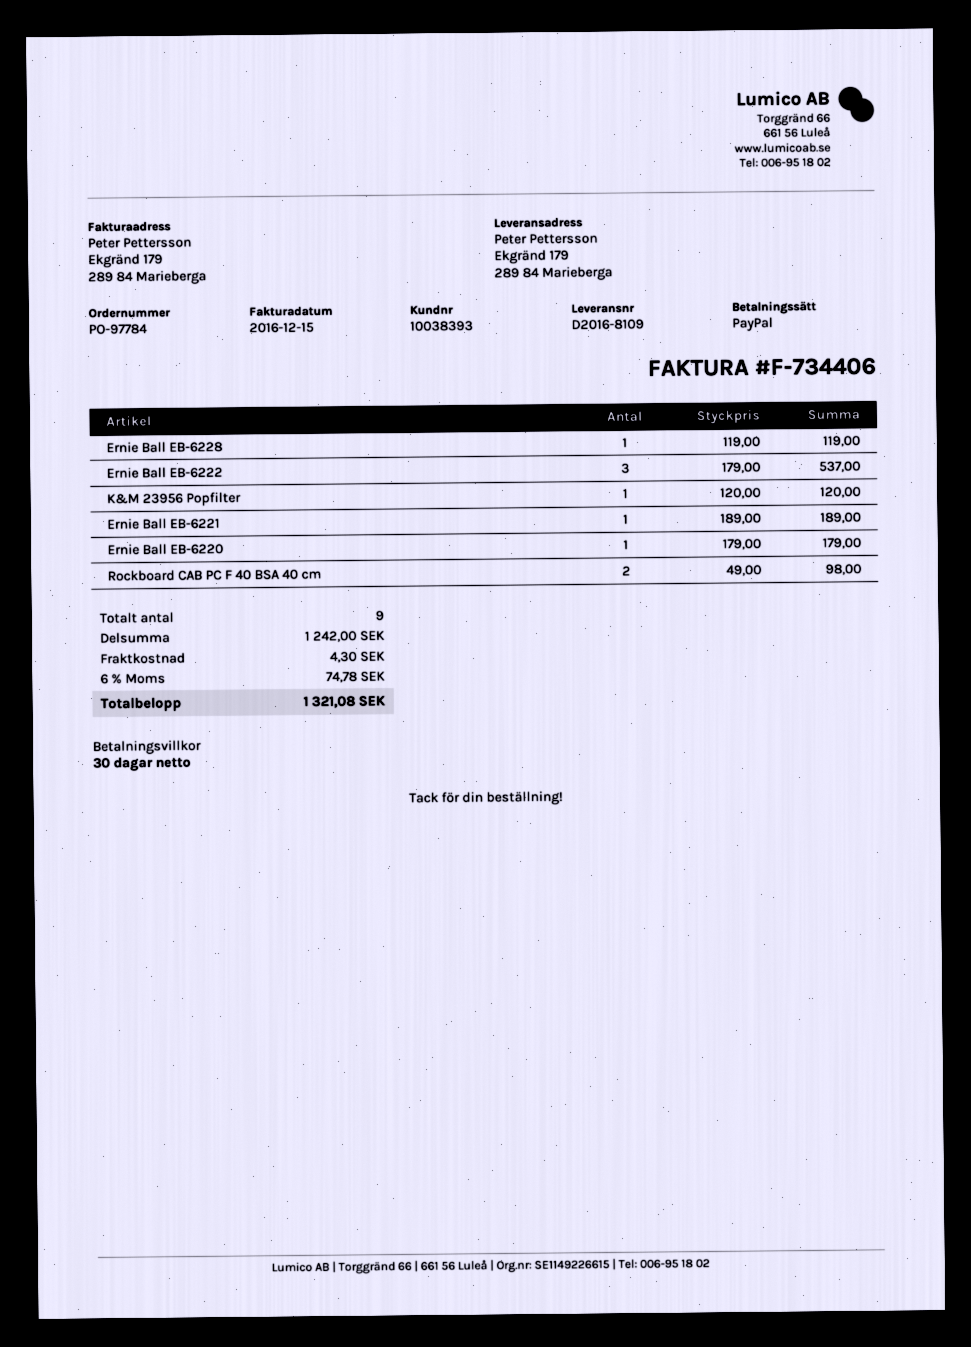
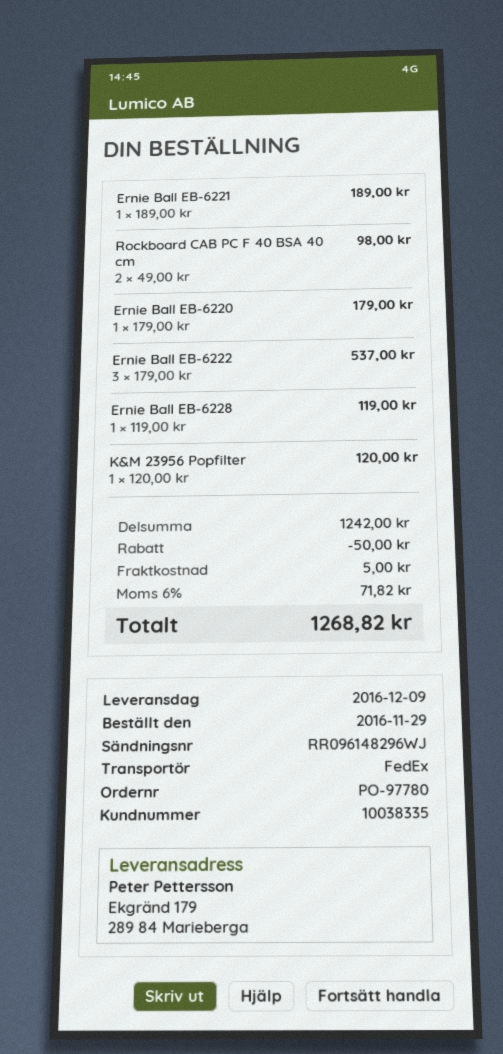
order number: PO-97784 -> PO-97780
customer number: 10038393 -> 10038335
discount: none -> 50.00
shipping: 4.30 -> 5.00
tax: 6% = 74.78 -> 6% = 71.82
total: 1321.08 -> 1268.82

